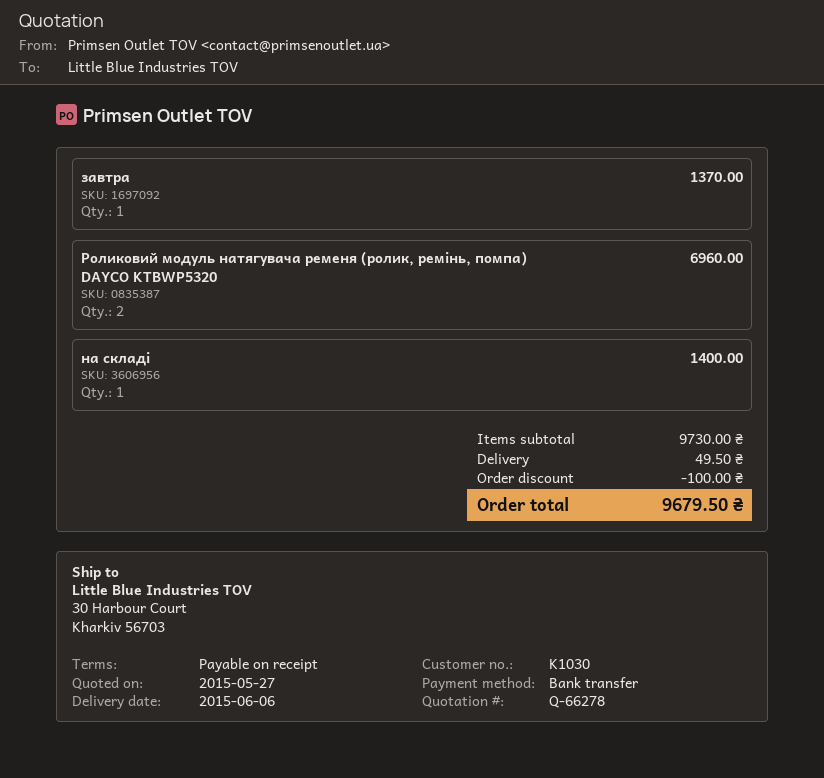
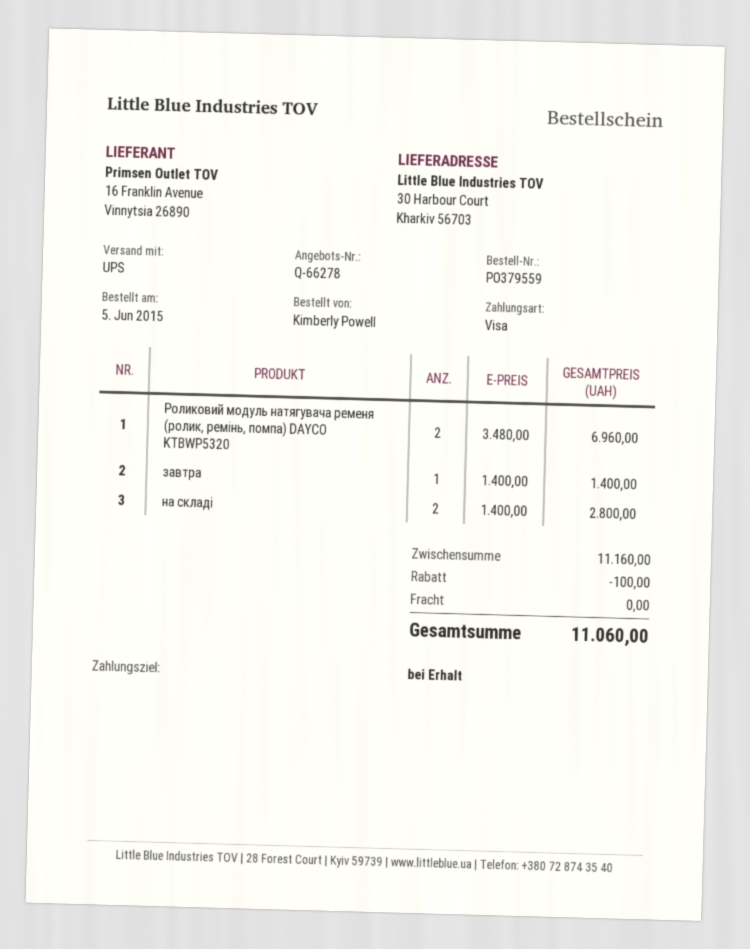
payment method: bank transfer -> Visa
завтра: 1 for 1370.00 -> 1 for 1400.00
на складі: 1 for 1400.00 -> 2 for 2800.00
subtotal: 9730.00 -> 11160.00
shipping: 49.50 -> 0.00
total: 9679.50 -> 11060.00

